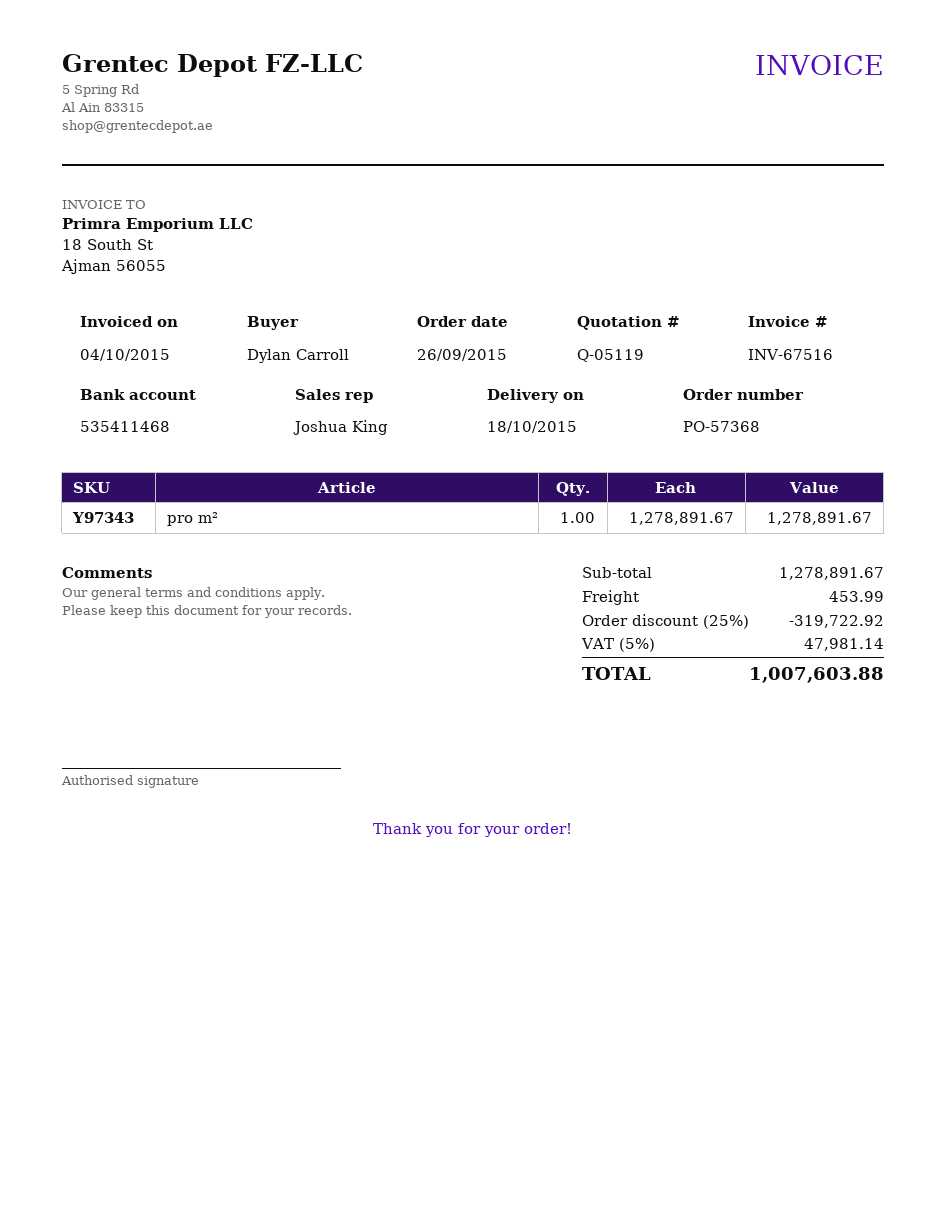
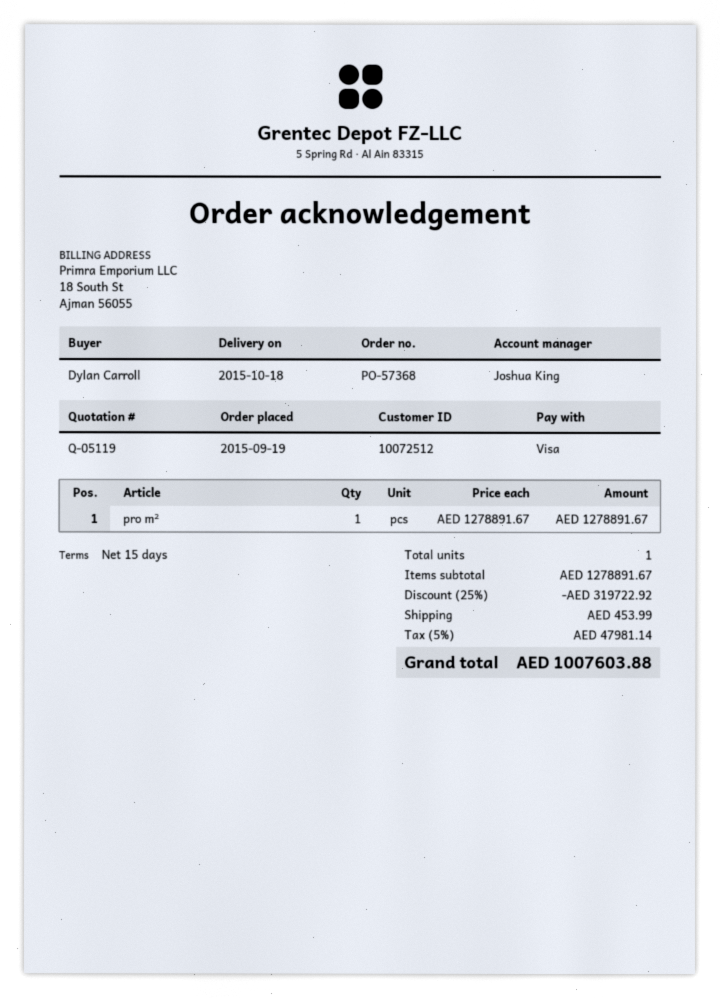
order date: 2015-09-26 -> 2015-09-19

